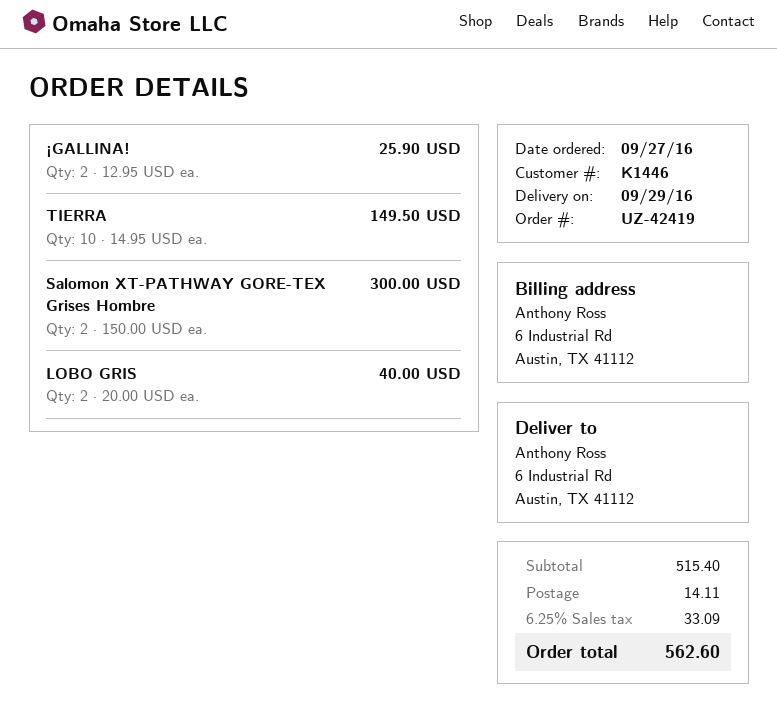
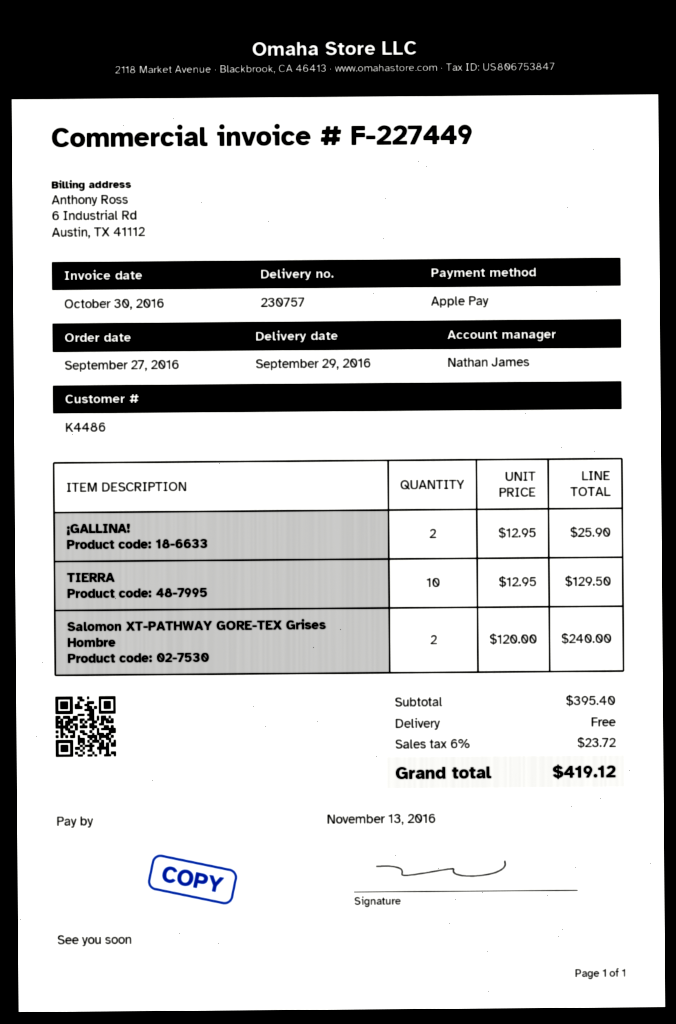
customer number: K1446 -> K4486
TIERRA: 10 x 14.95 = 149.50 -> 10 x 12.95 = 129.50
Salomon XT-PATHWAY GORE-TEX Grises Hombre: 2 x 150.00 = 300.00 -> 2 x 120.00 = 240.00
LOBO GRIS: 2 x 20.00 = 40.00 -> none
subtotal: 515.40 -> 395.40
shipping: 14.11 -> 0.00
tax: 6.25% = 33.09 -> 6% = 23.72
total: 562.60 -> 419.12

